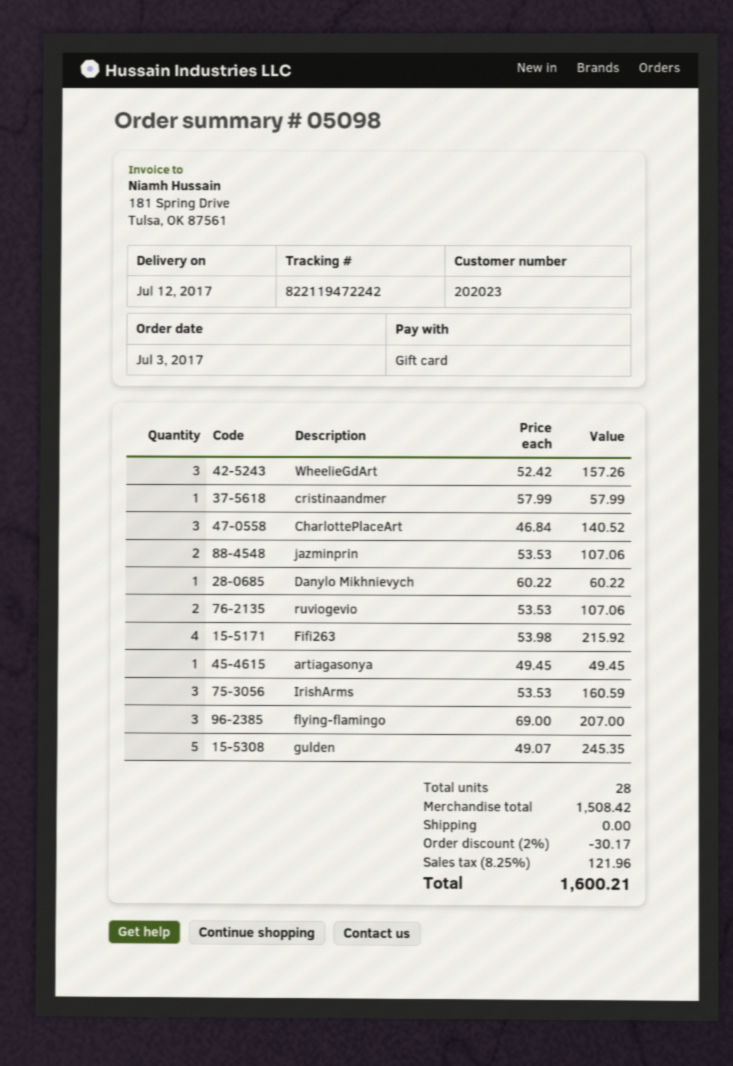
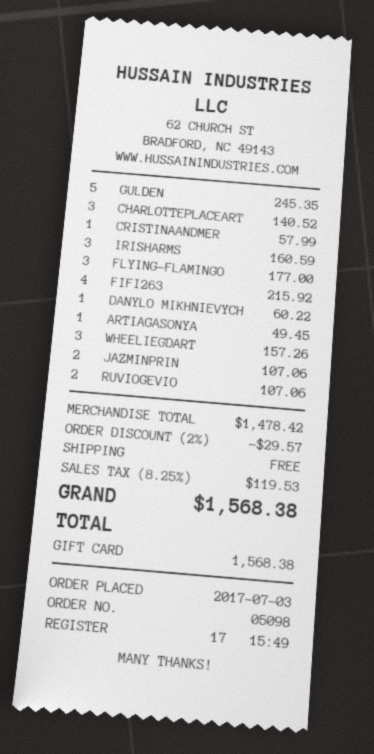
flying-flamingo: 3 for 207.00 -> 3 for 177.00
subtotal: 1508.42 -> 1478.42
discount: 2% = 30.17 -> 2% = 29.57
tax: 8.25% = 121.96 -> 8.25% = 119.53
total: 1600.21 -> 1568.38

